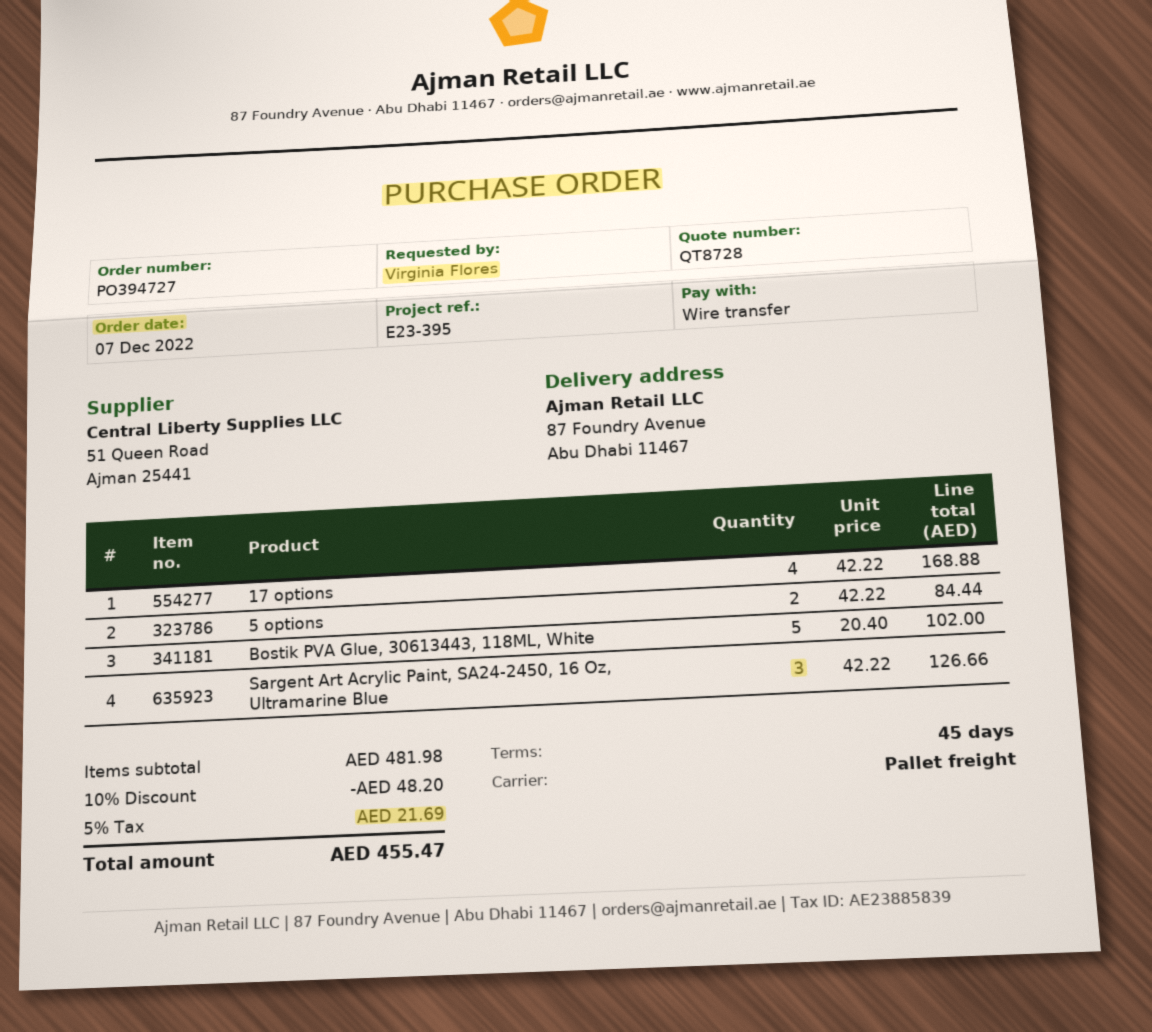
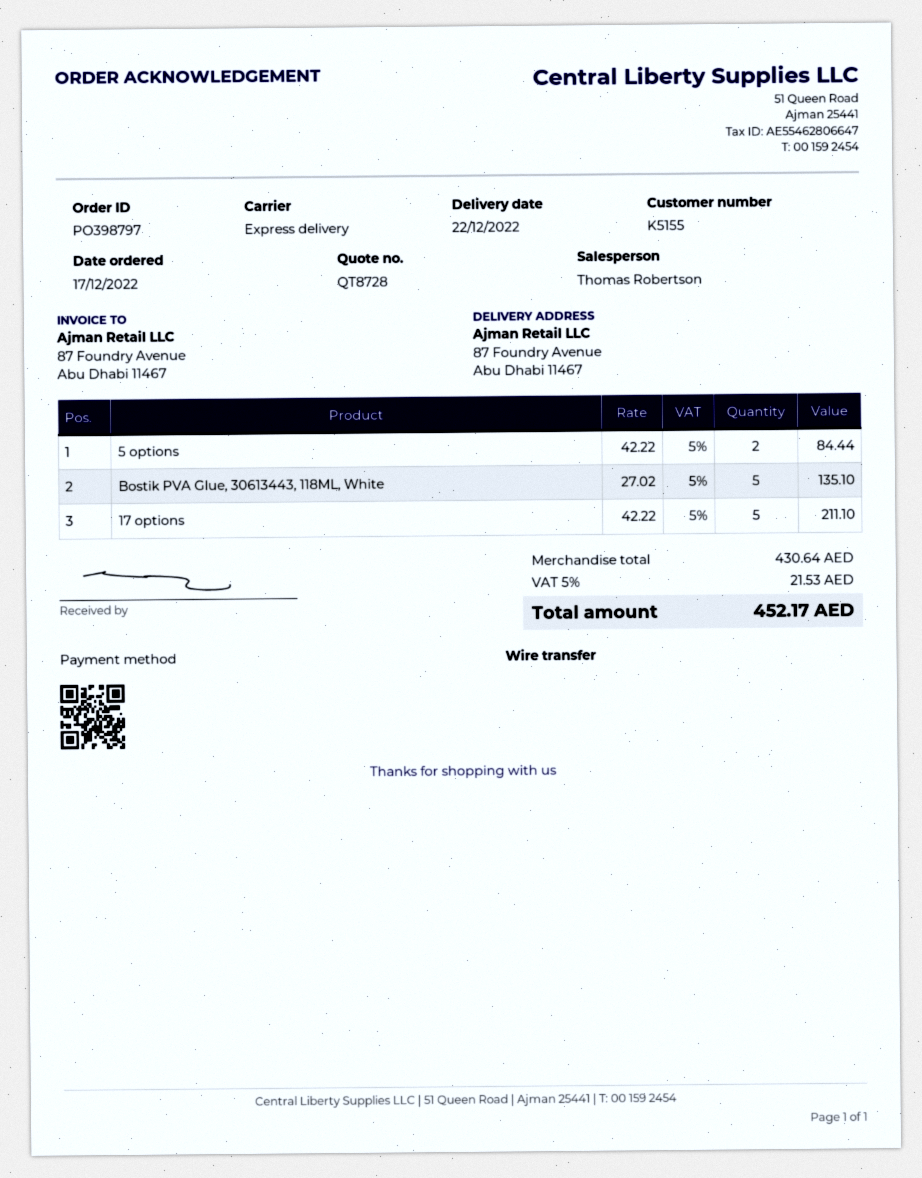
order number: PO394727 -> PO398797
order date: 2022-12-07 -> 2022-12-17
shipping method: pallet freight -> express
17 options: 4 x 42.22 = 168.88 -> 5 x 42.22 = 211.10
Bostik PVA Glue, 30613443, 118ML, White: 5 x 20.40 = 102.00 -> 5 x 27.02 = 135.10
Sargent Art Acrylic Paint, SA24-2450, 16 Oz, Ultramarine Blue: 3 x 42.22 = 126.66 -> none
subtotal: 481.98 -> 430.64
discount: 10% = 48.20 -> none
tax: 5% = 21.69 -> 5% = 21.53
total: 455.47 -> 452.17

